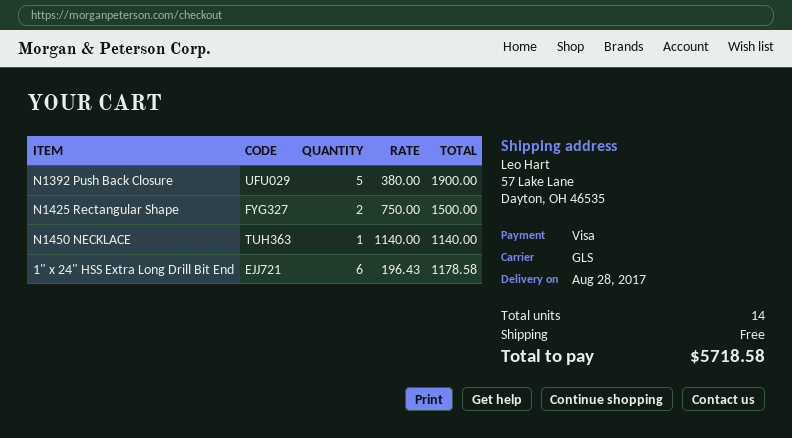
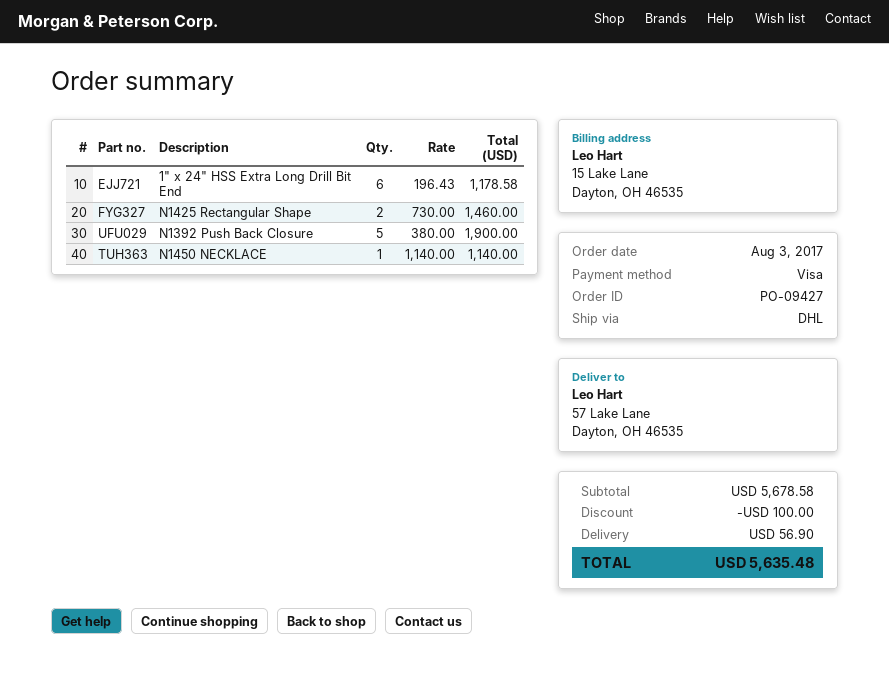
shipping method: GLS -> DHL
N1425 Rectangular Shape: 2 x 750.00 = 1500.00 -> 2 x 730.00 = 1460.00
discount: none -> 100.00
shipping: 0.00 -> 56.90
total: 5718.58 -> 5635.48

